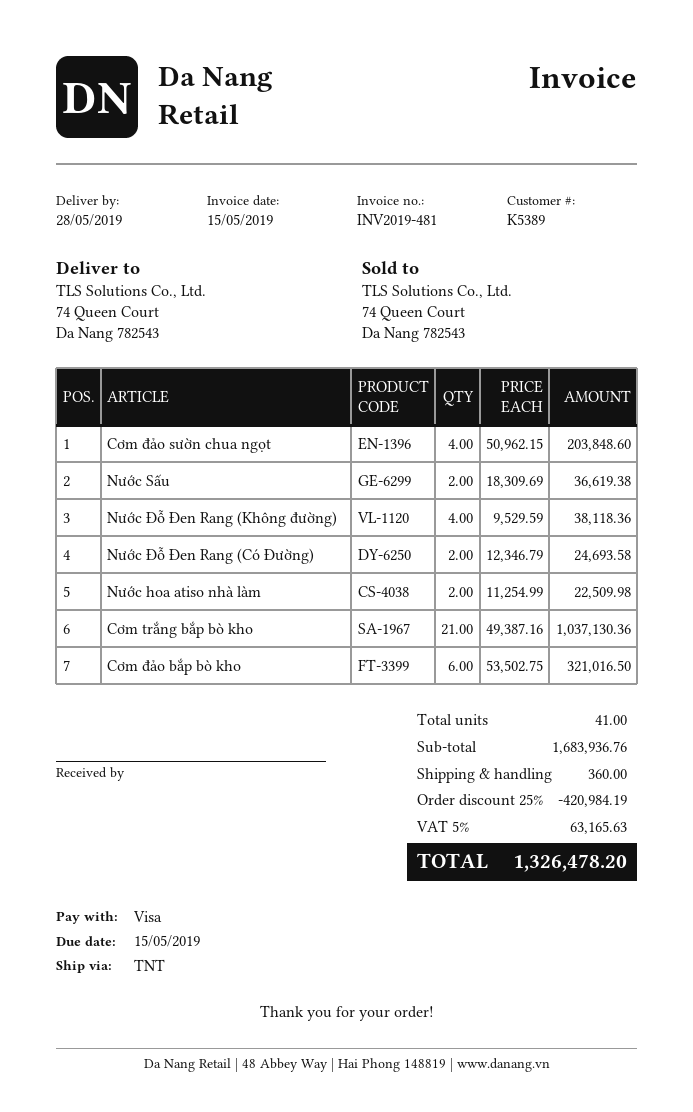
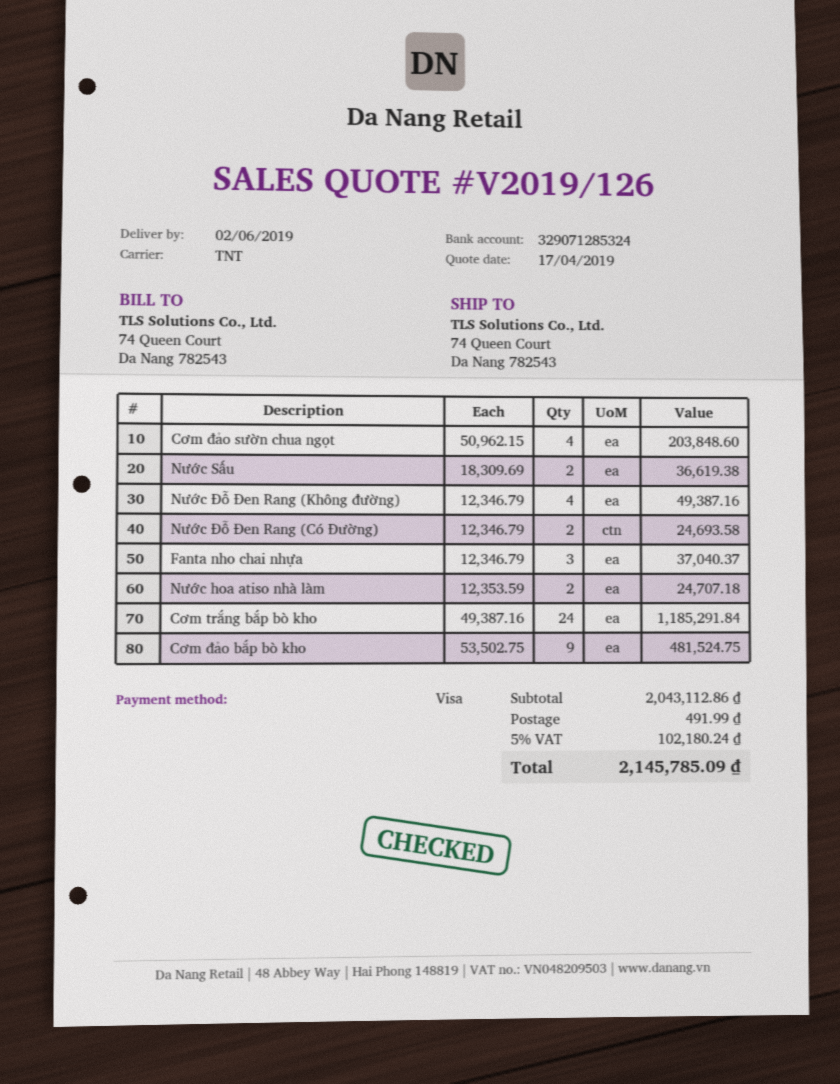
delivery date: 2019-05-28 -> 2019-06-02
Nước Đỗ Đen Rang (Không đường): 4 x 9529.59 = 38118.36 -> 4 x 12346.79 = 49387.16
Nước hoa atiso nhà làm: 2 x 11254.99 = 22509.98 -> 2 x 12353.59 = 24707.18
Cơm trắng bắp bò kho: 21 x 49387.16 = 1037130.36 -> 24 x 49387.16 = 1185291.84
Cơm đảo bắp bò kho: 6 x 53502.75 = 321016.50 -> 9 x 53502.75 = 481524.75
Fanta nho chai nhựa: none -> 3 x 12346.79 = 37040.37
subtotal: 1683936.76 -> 2043112.86
discount: 25% = 420984.19 -> none
shipping: 360.00 -> 491.99
tax: 5% = 63165.63 -> 5% = 102180.24
total: 1326478.20 -> 2145785.09

